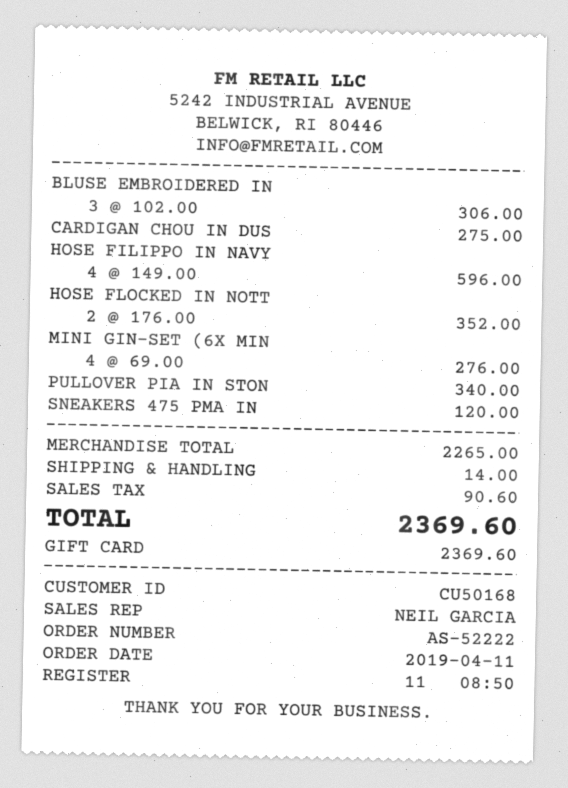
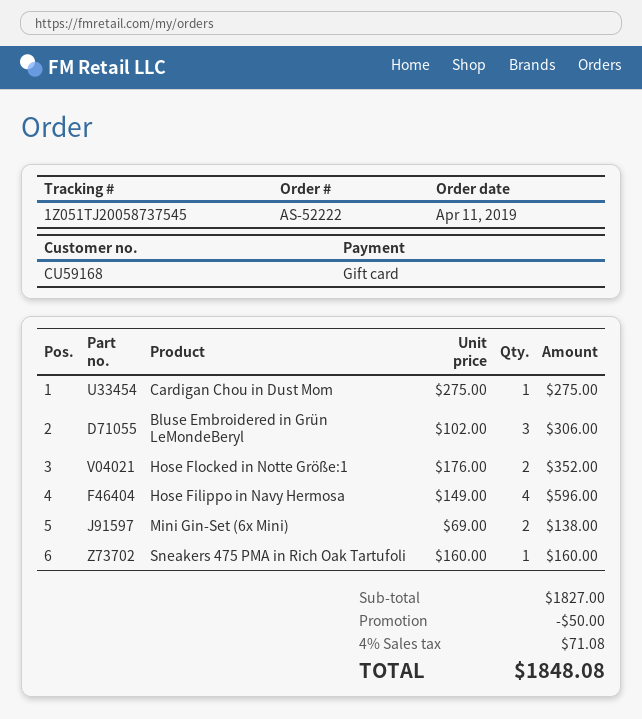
customer number: CU50168 -> CU59168
MINI GIN-SET (6X MIN: 4 x 69.00 = 276.00 -> 2 x 69.00 = 138.00
PULLOVER PIA IN STON: 1 x 340.00 = 340.00 -> none
SNEAKERS 475 PMA IN: 1 x 120.00 = 120.00 -> 1 x 160.00 = 160.00
subtotal: 2265.00 -> 1827.00
discount: none -> 50.00
shipping: 14.00 -> none
tax: 90.60 -> 71.08
total: 2369.60 -> 1848.08

